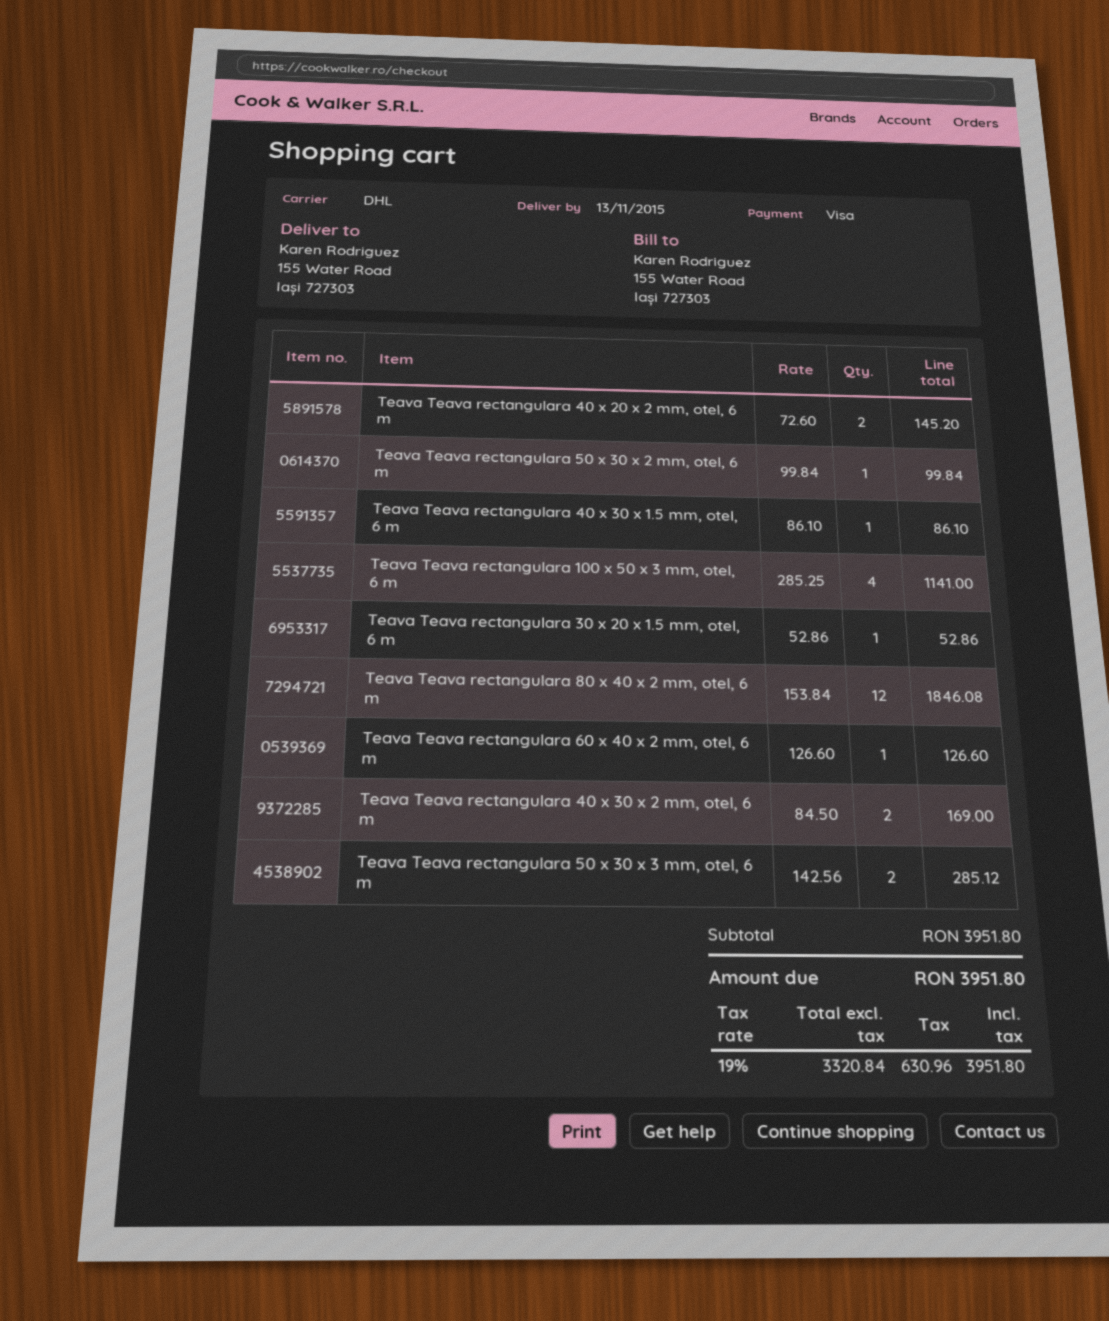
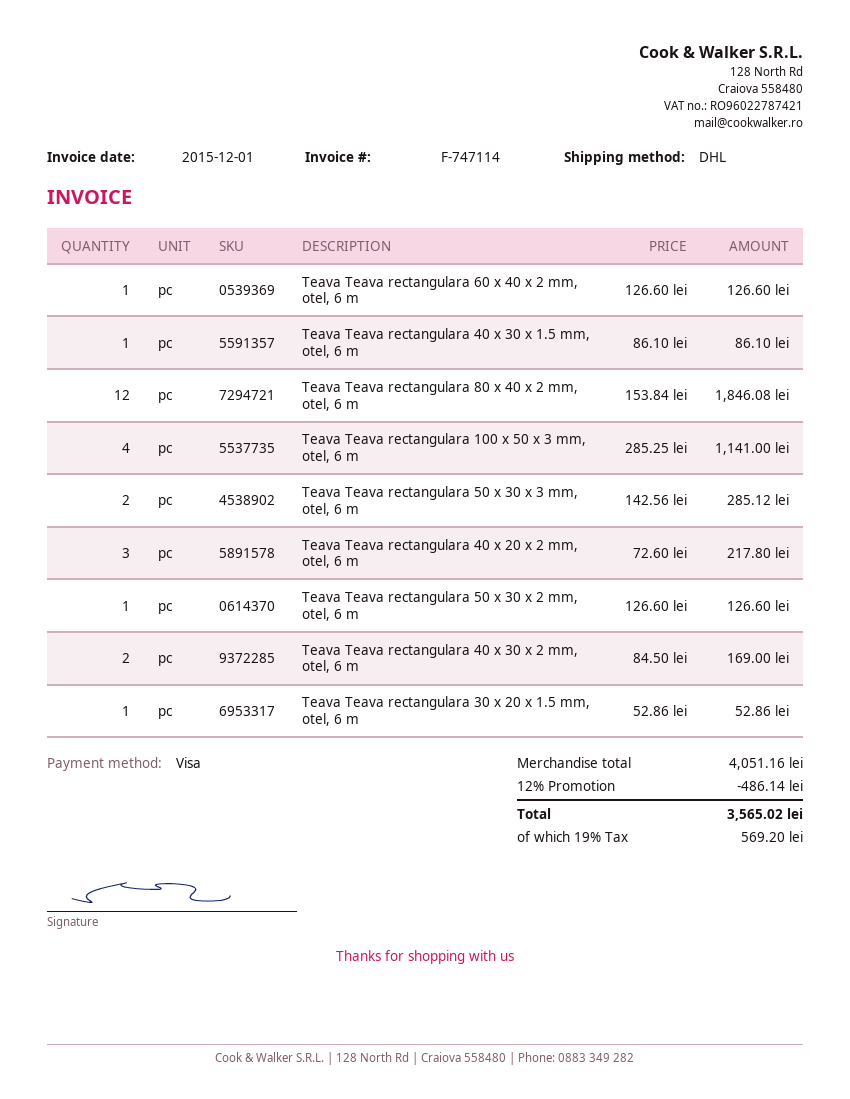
Teava Teava rectangulara 40 x 20 x 2 mm, otel, 6 m: 2 x 72.60 = 145.20 -> 3 x 72.60 = 217.80
Teava Teava rectangulara 50 x 30 x 2 mm, otel, 6 m: 1 x 99.84 = 99.84 -> 1 x 126.60 = 126.60
subtotal: 3951.80 -> 4051.16
discount: none -> 12% = 486.14
tax: 19% = 630.96 -> 19% = 569.20
total: 3951.80 -> 3565.02

